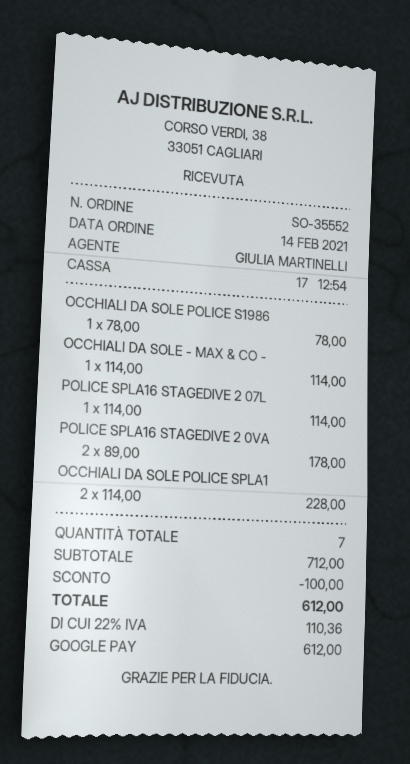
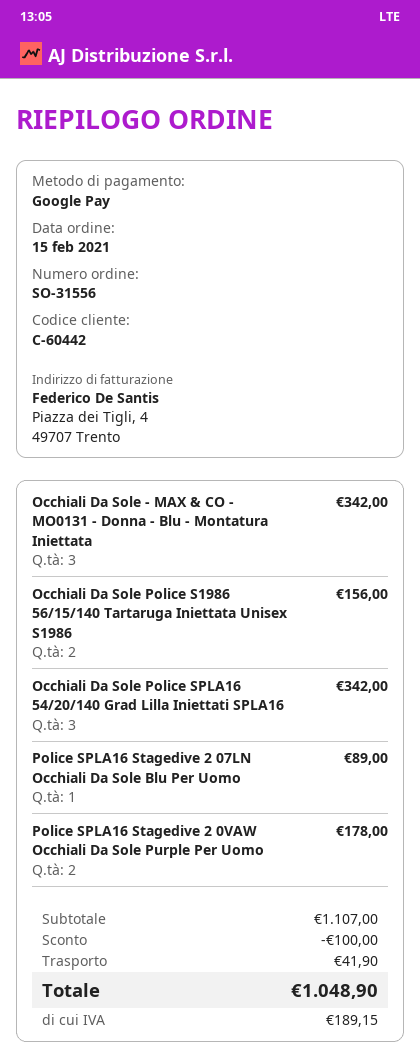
order number: SO-35552 -> SO-31556
order date: 2021-02-14 -> 2021-02-15
OCCHIALI DA SOLE POLICE S1986: 1 for 78.00 -> 2 for 156.00
OCCHIALI DA SOLE - MAX & CO -: 1 for 114.00 -> 3 for 342.00
POLICE SPLA16 STAGEDIVE 2 07L: 1 for 114.00 -> 1 for 89.00
OCCHIALI DA SOLE POLICE SPLA1: 2 for 228.00 -> 3 for 342.00
subtotal: 712.00 -> 1107.00
shipping: none -> 41.90
tax: 110.36 -> 189.15
total: 612.00 -> 1048.90

